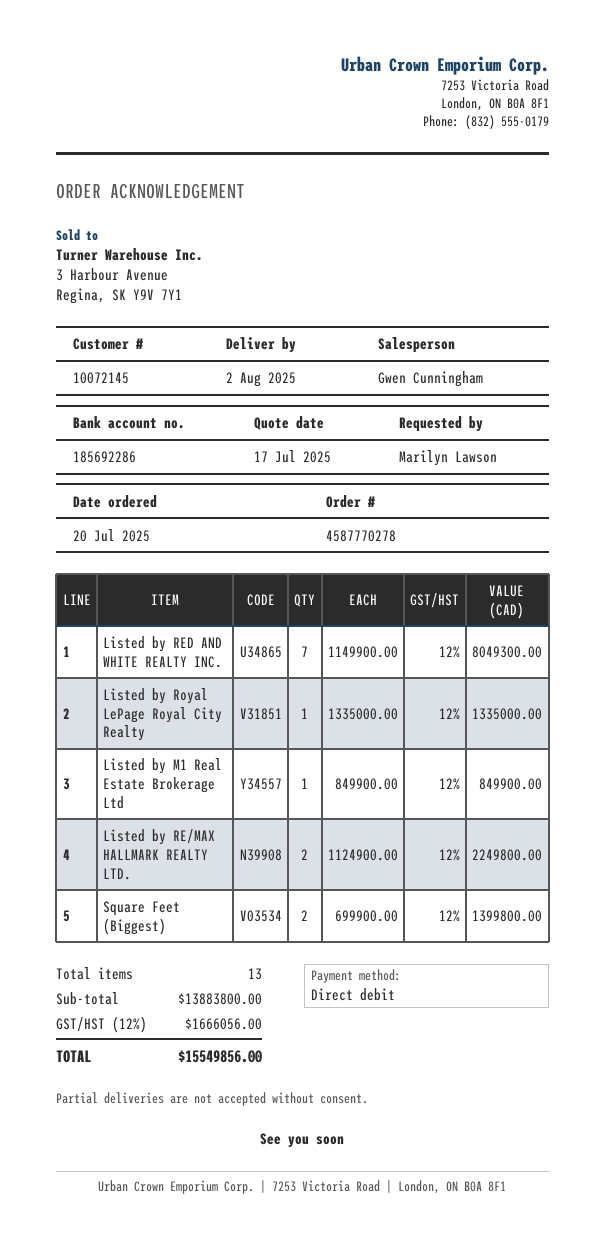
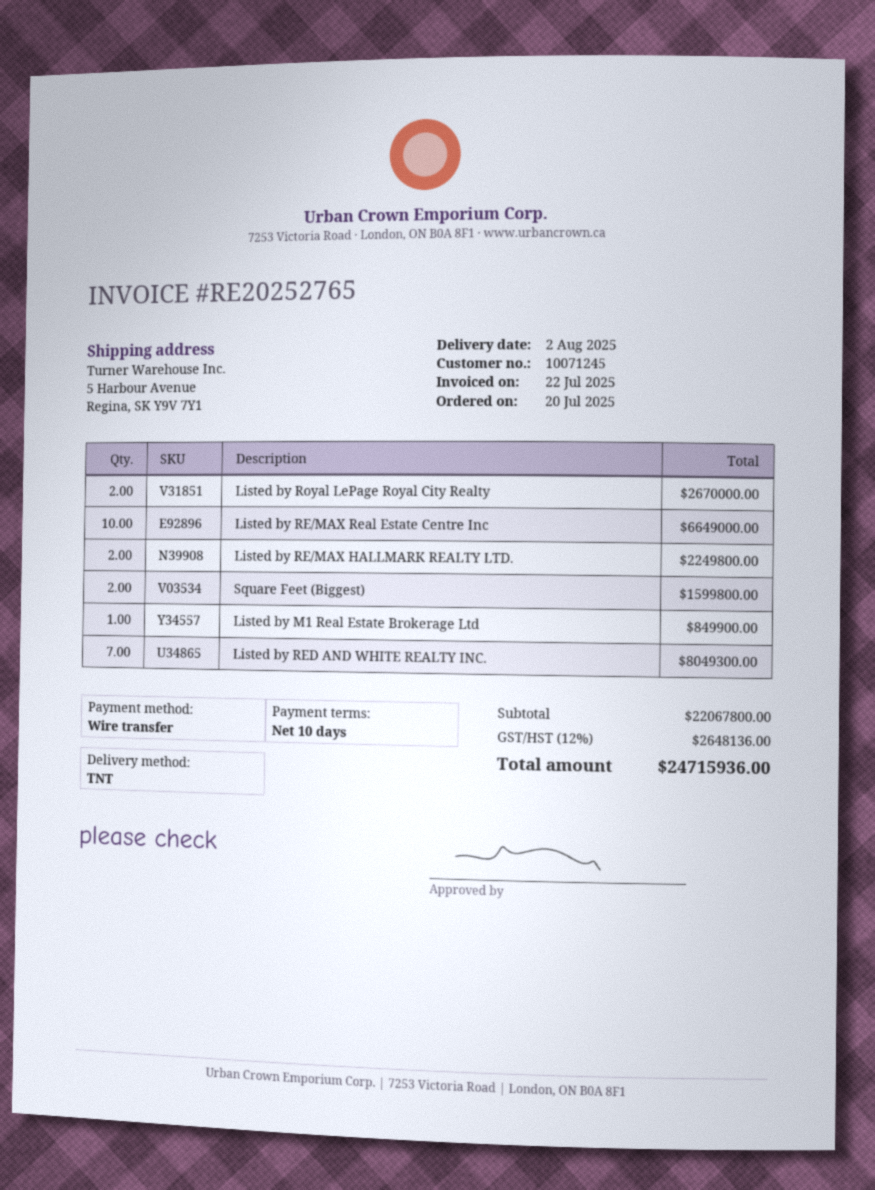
customer number: 10072145 -> 10071245
payment method: direct debit -> bank transfer
Listed by Royal LePage Royal City Realty: 1 for 1335000.00 -> 2 for 2670000.00
Square Feet (Biggest): 2 for 1399800.00 -> 2 for 1599800.00
Listed by RE/MAX Real Estate Centre Inc: none -> 10 for 6649000.00
subtotal: 13883800.00 -> 22067800.00
tax: 12% = 1666056.00 -> 12% = 2648136.00
total: 15549856.00 -> 24715936.00

